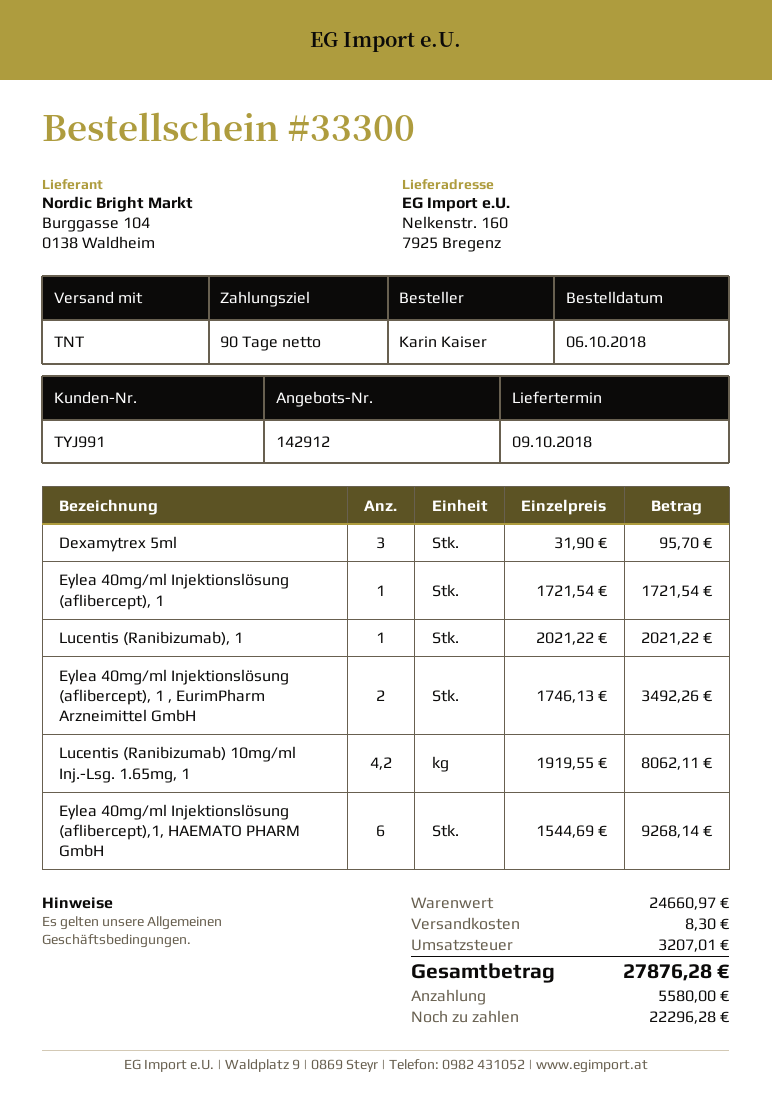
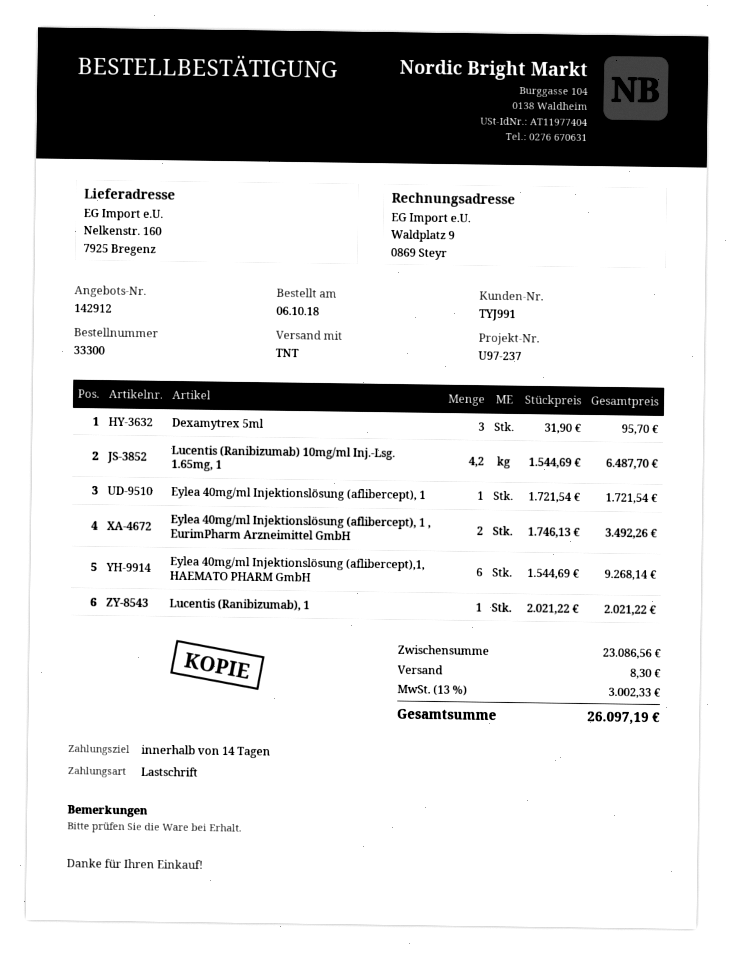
payment terms: 90 days -> 14 days
Lucentis (Ranibizumab) 10mg/ml Inj.-Lsg. 1.65mg, 1: 4.2 x 1919.55 = 8062.11 -> 4.2 x 1544.69 = 6487.70
subtotal: 24660.97 -> 23086.56
tax: 3207.01 -> 3002.33
total: 27876.28 -> 26097.19

